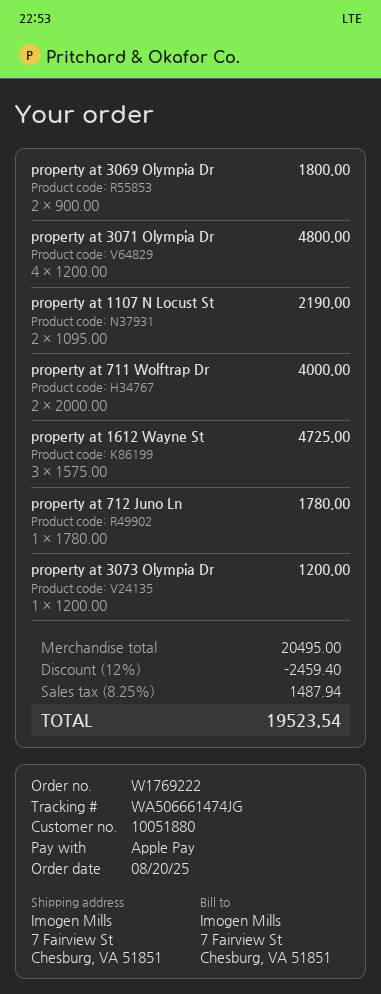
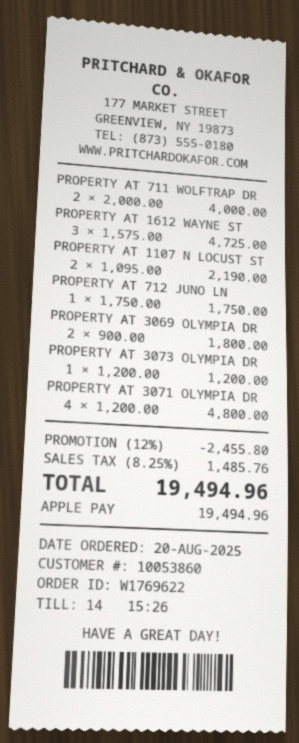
order number: W1769222 -> W1769622
customer number: 10051880 -> 10053860
property at 712 Juno Ln: 1 x 1780.00 = 1780.00 -> 1 x 1750.00 = 1750.00
discount: 12% = 2459.40 -> 12% = 2455.80
tax: 8.25% = 1487.94 -> 8.25% = 1485.76
total: 19523.54 -> 19494.96

